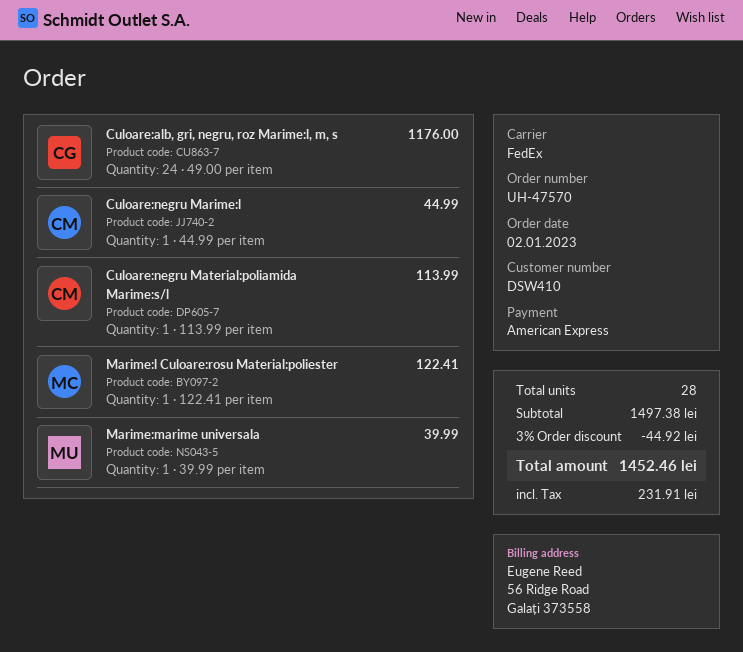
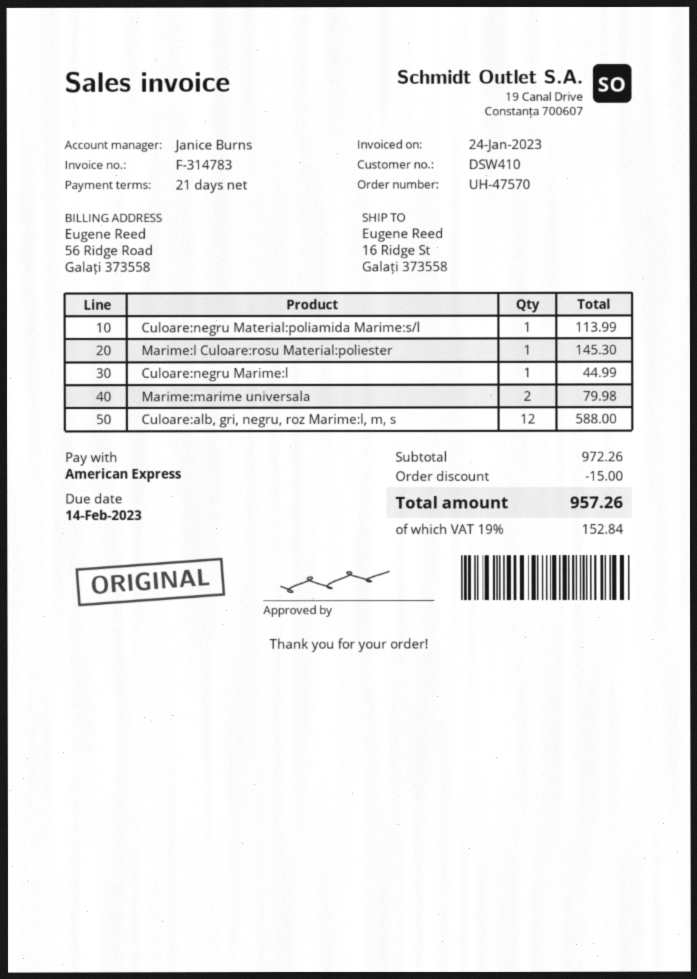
Culoare:alb, gri, negru, roz Marime:l, m, s: 24 for 1176.00 -> 12 for 588.00
Marime:l Culoare:rosu Material:poliester: 1 for 122.41 -> 1 for 145.30
Marime:marime universala: 1 for 39.99 -> 2 for 79.98
subtotal: 1497.38 -> 972.26
discount: 44.92 -> 15.00
tax: 231.91 -> 152.84
total: 1452.46 -> 957.26

